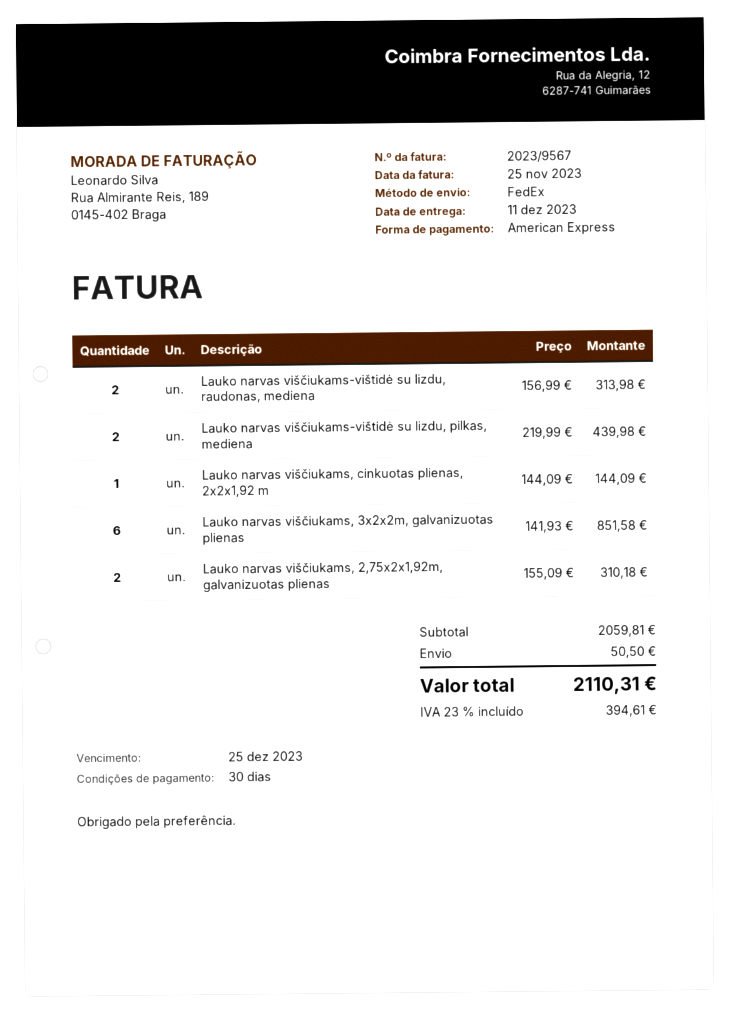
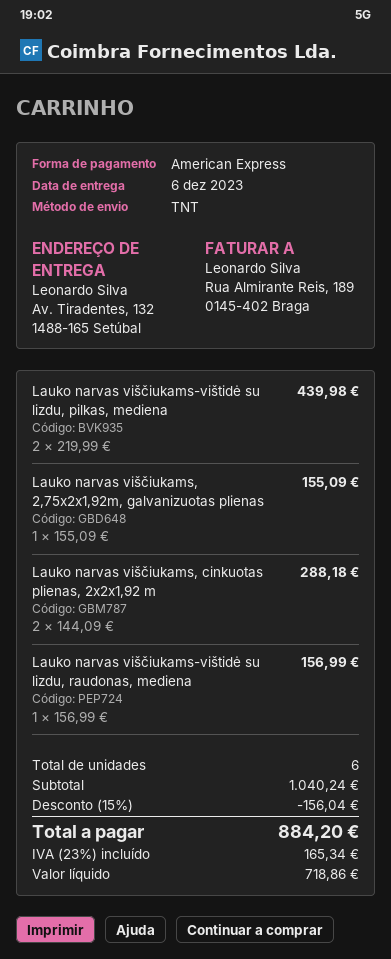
delivery date: 2023-12-11 -> 2023-12-06
shipping method: FedEx -> TNT
Lauko narvas viščiukams-vištidė su lizdu, raudonas, mediena: 2 x 156.99 = 313.98 -> 1 x 156.99 = 156.99
Lauko narvas viščiukams, cinkuotas plienas, 2x2x1,92 m: 1 x 144.09 = 144.09 -> 2 x 144.09 = 288.18
Lauko narvas viščiukams, 3x2x2m, galvanizuotas plienas: 6 x 141.93 = 851.58 -> none
Lauko narvas viščiukams, 2,75x2x1,92m, galvanizuotas plienas: 2 x 155.09 = 310.18 -> 1 x 155.09 = 155.09
subtotal: 2059.81 -> 1040.24
discount: none -> 15% = 156.04
shipping: 50.50 -> none
tax: 23% = 394.61 -> 23% = 165.34
total: 2110.31 -> 884.20

